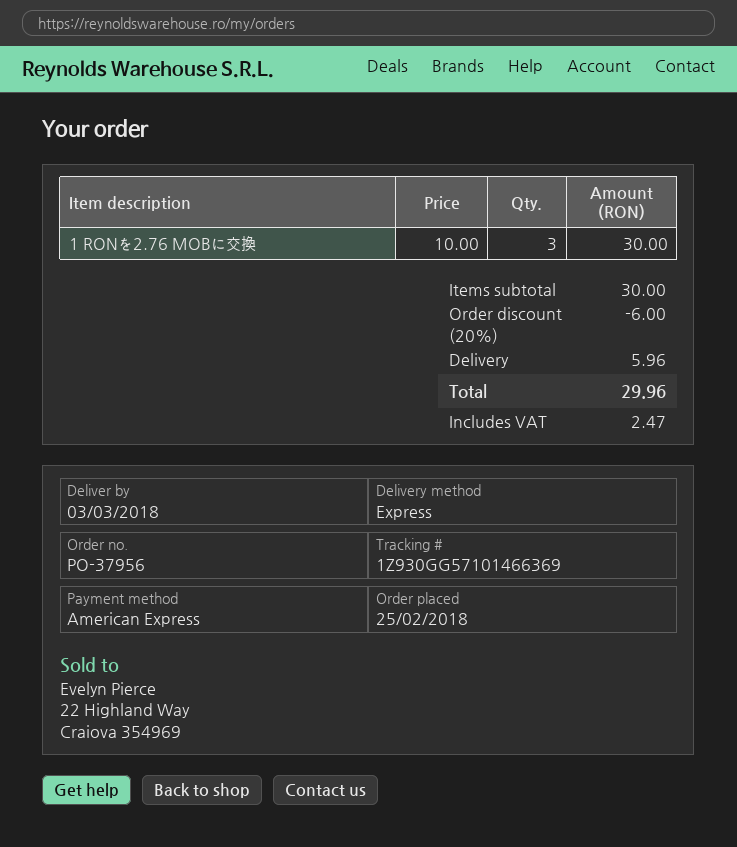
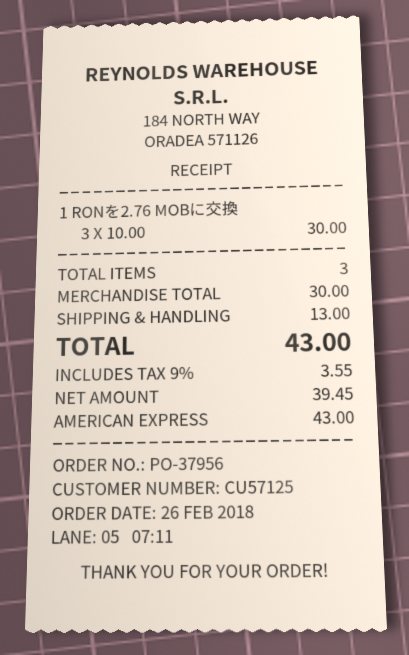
order date: 2018-02-25 -> 2018-02-26
discount: 20% = 6.00 -> none
shipping: 5.96 -> 13.00
tax: 2.47 -> 3.55
total: 29.96 -> 43.00

